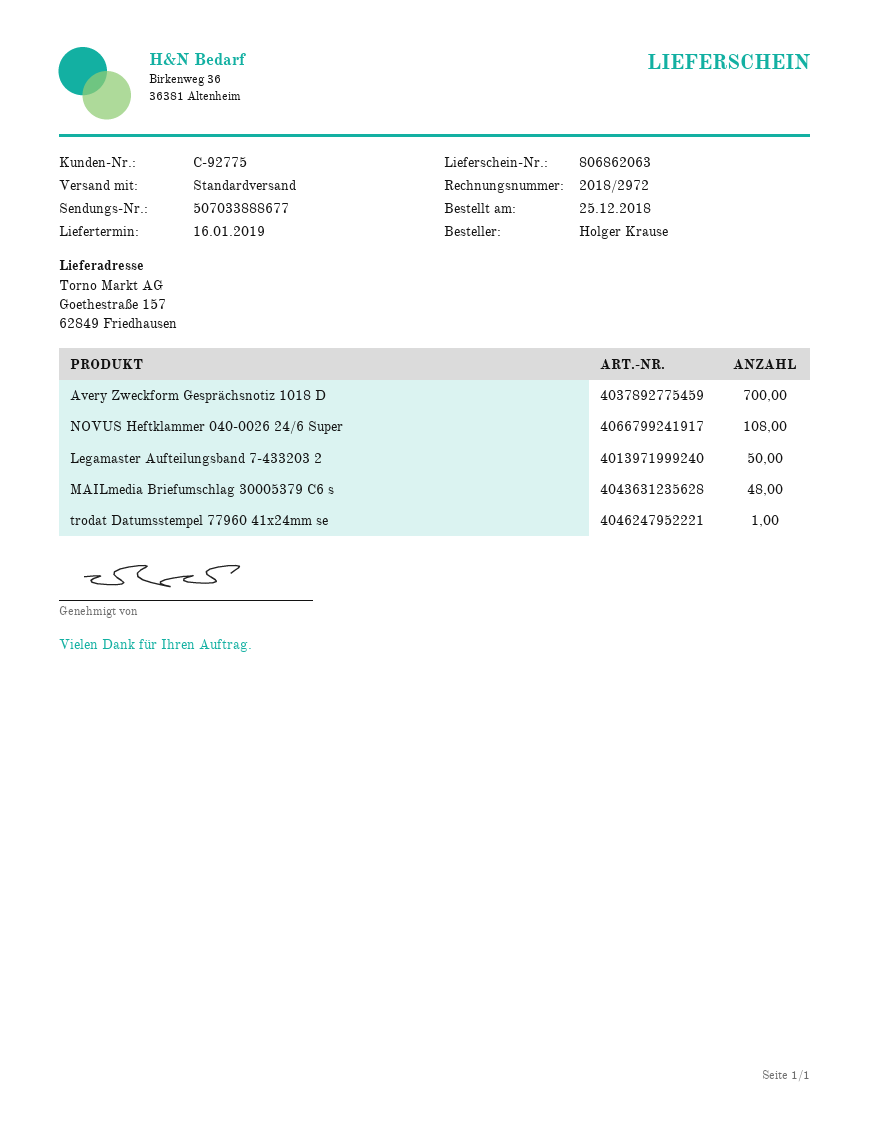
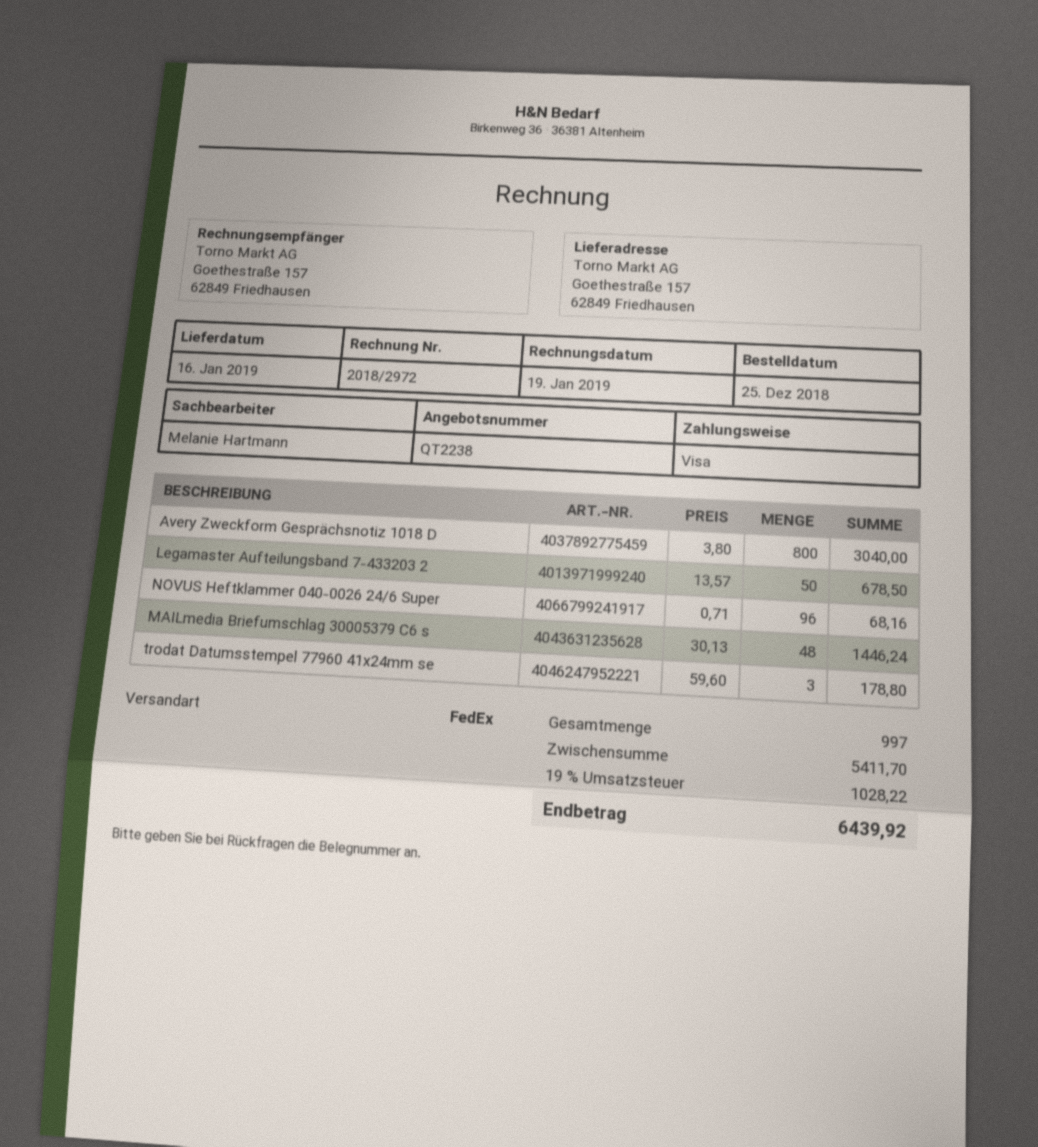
shipping method: standard -> FedEx
Avery Zweckform Gesprächsnotiz 1018 D: 700 -> 800
NOVUS Heftklammer 040-0026 24/6 Super: 108 -> 96
trodat Datumsstempel 77960 41x24mm se: 1 -> 3

